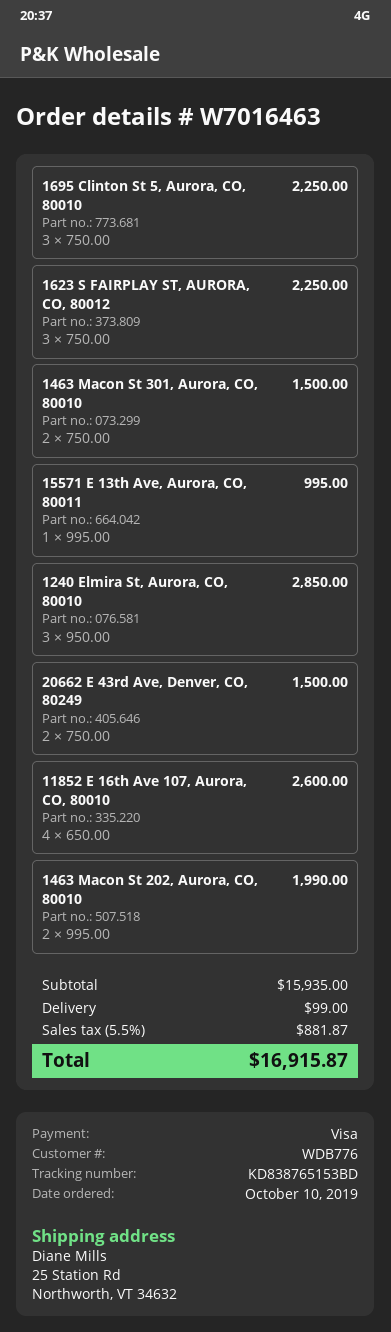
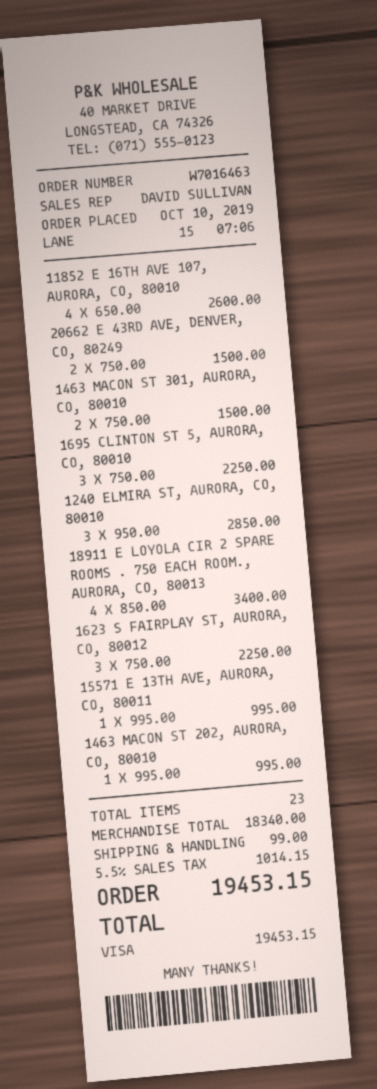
1463 Macon St 202, Aurora, CO, 80010: 2 x 995.00 = 1990.00 -> 1 x 995.00 = 995.00
18911 E LOYOLA CIR 2 SPARE ROOMS . 750 EACH ROOM., AURORA, CO, 80013: none -> 4 x 850.00 = 3400.00
subtotal: 15935.00 -> 18340.00
tax: 5.5% = 881.87 -> 5.5% = 1014.15
total: 16915.87 -> 19453.15

